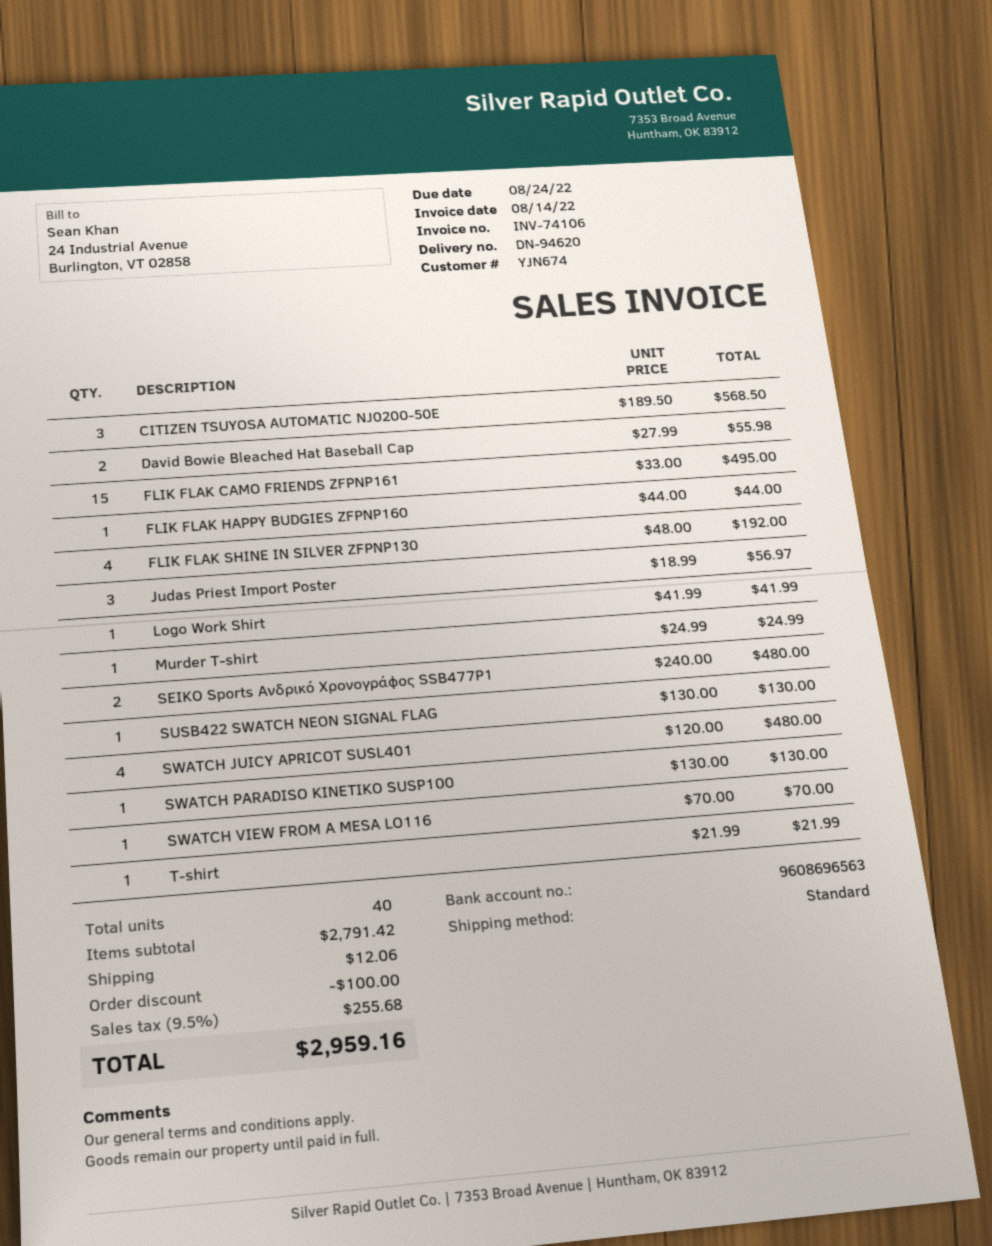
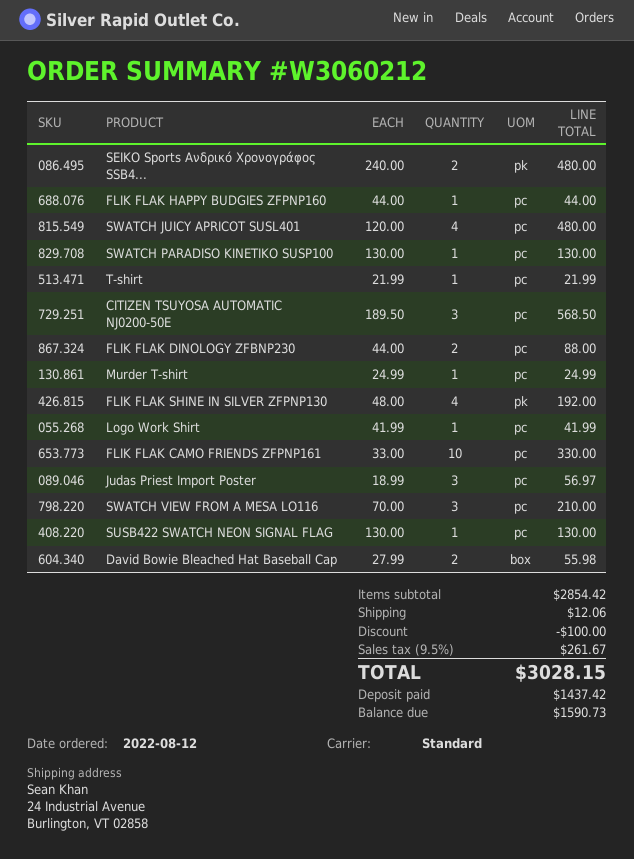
FLIK FLAK CAMO FRIENDS ZFPNP161: 15 x 33.00 = 495.00 -> 10 x 33.00 = 330.00
SWATCH VIEW FROM A MESA LO116: 1 x 70.00 = 70.00 -> 3 x 70.00 = 210.00
FLIK FLAK DINOLOGY ZFBNP230: none -> 2 x 44.00 = 88.00
subtotal: 2791.42 -> 2854.42
tax: 9.5% = 255.68 -> 9.5% = 261.67
total: 2959.16 -> 3028.15

